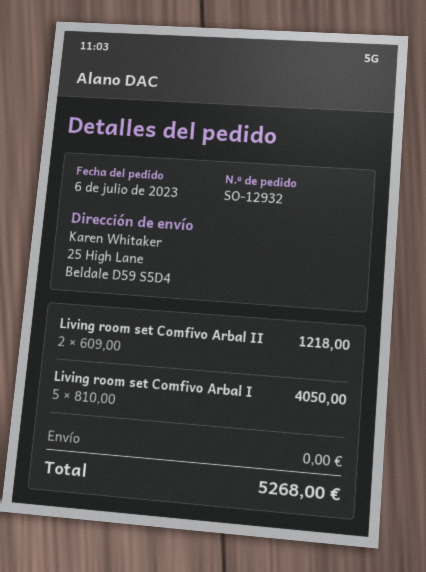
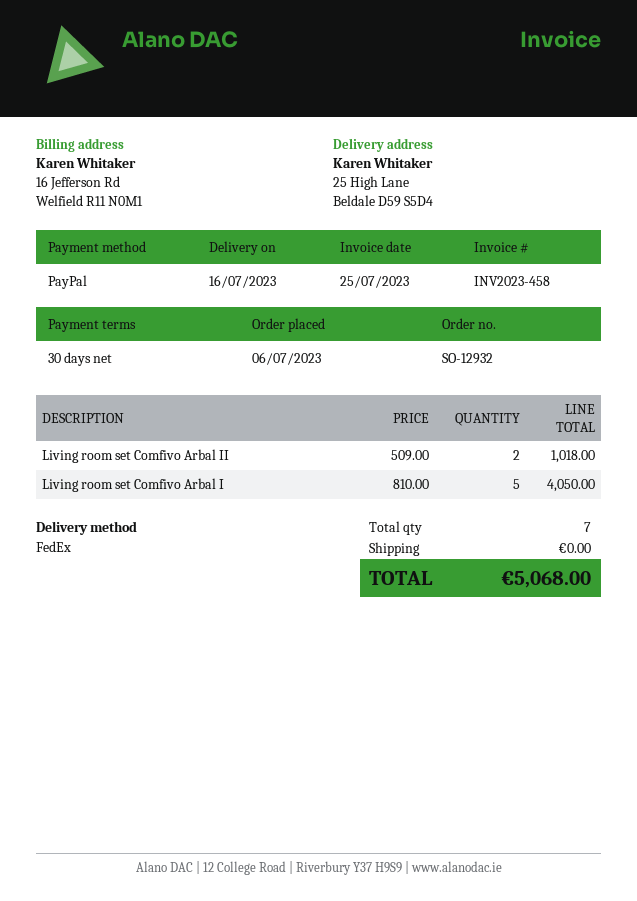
Living room set Comfivo Arbal II: 2 x 609.00 = 1218.00 -> 2 x 509.00 = 1018.00
total: 5268.00 -> 5068.00

